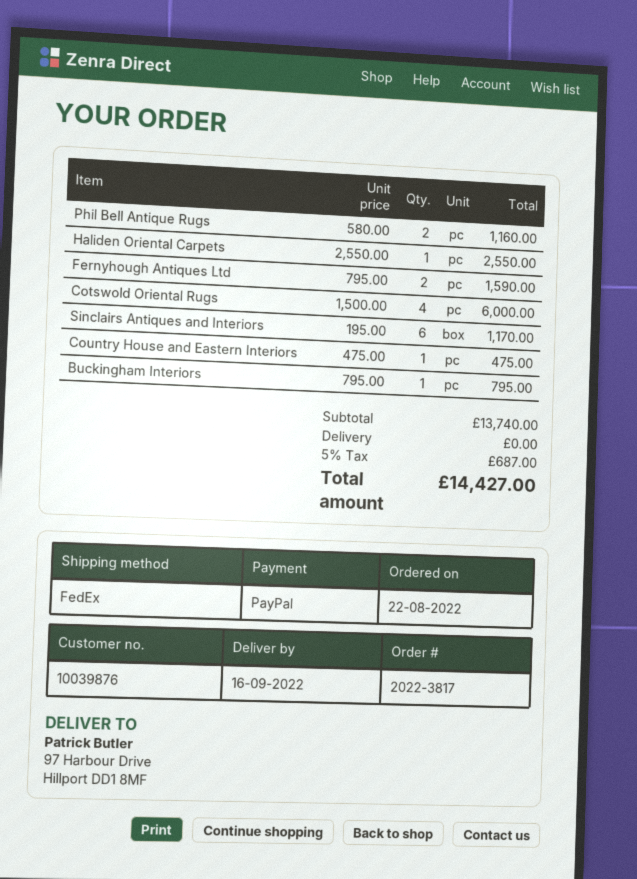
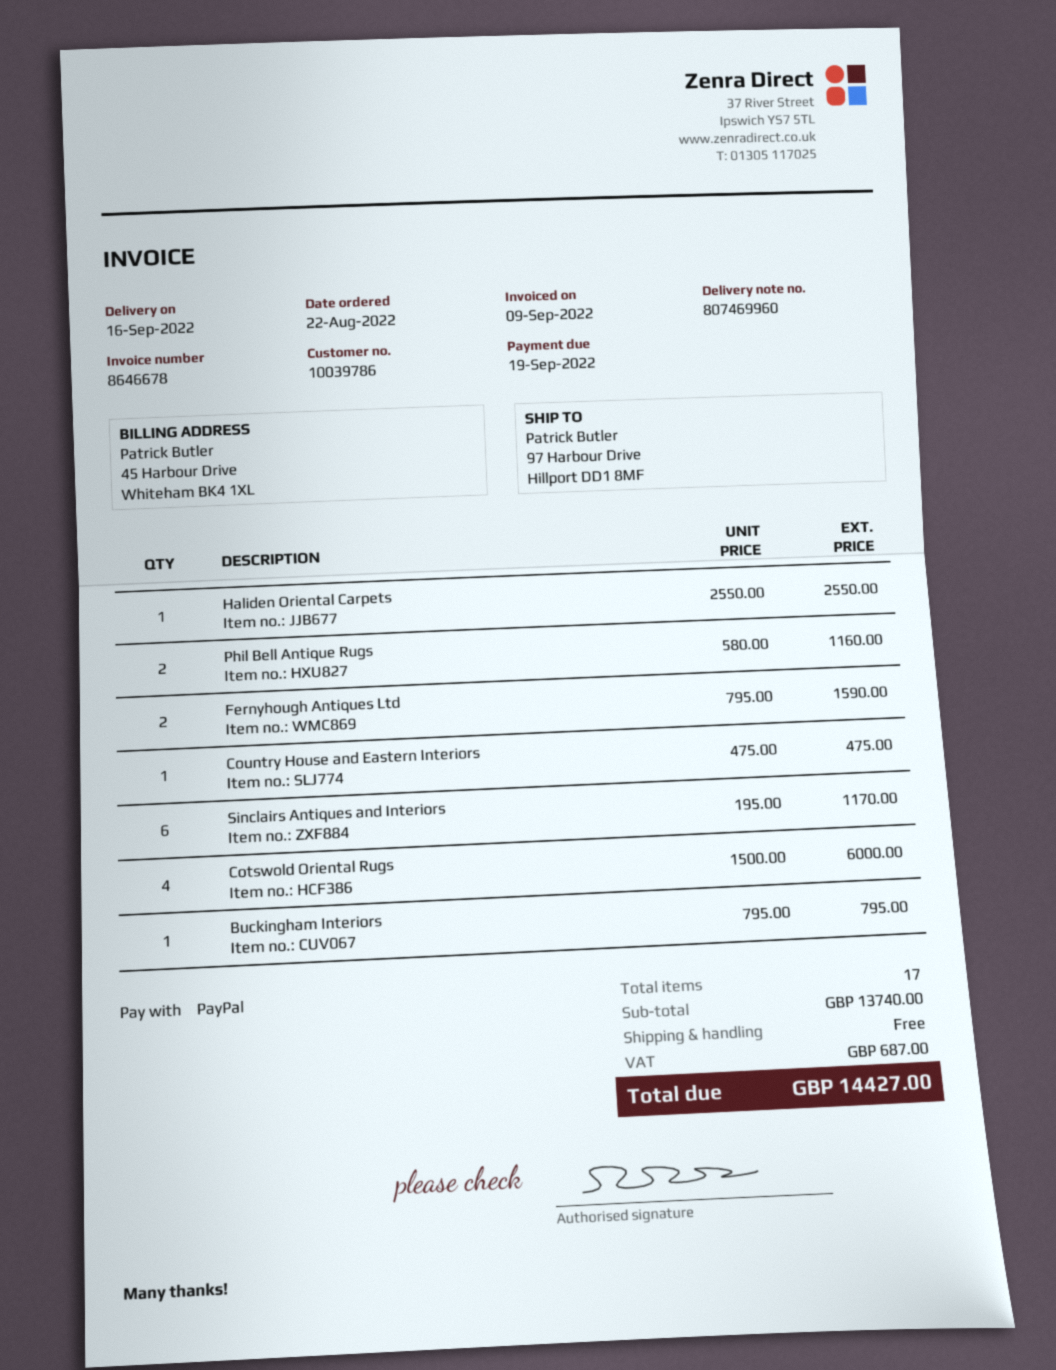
customer number: 10039876 -> 10039786

